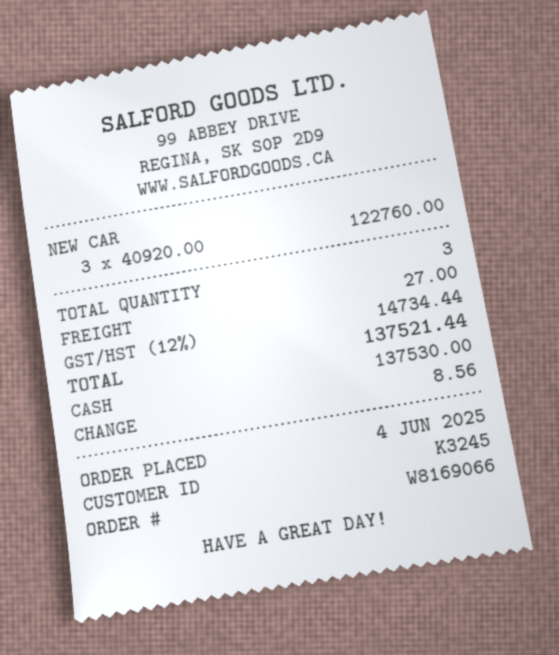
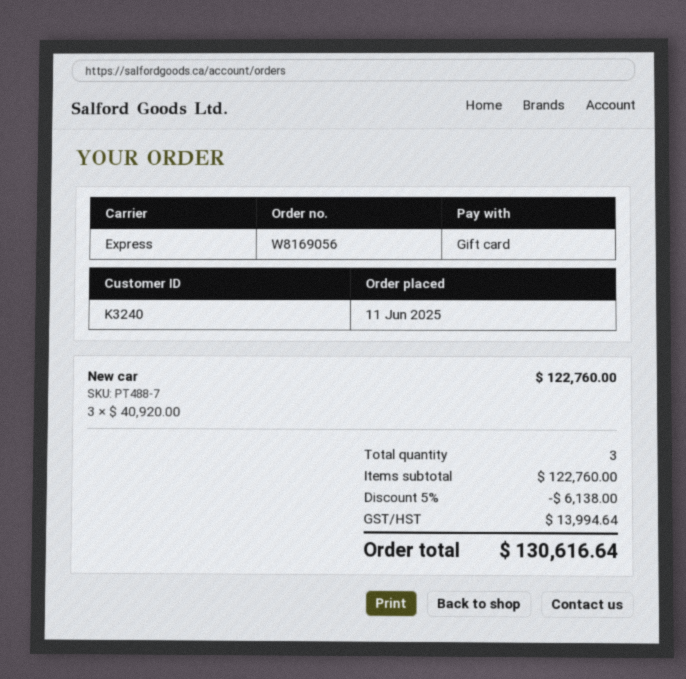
order number: W8169066 -> W8169056
order date: 2025-06-04 -> 2025-06-11
customer number: K3245 -> K3240
payment method: cash -> gift card
discount: none -> 5% = 6138.00
shipping: 27.00 -> none
tax: 14734.44 -> 13994.64
total: 137521.44 -> 130616.64

